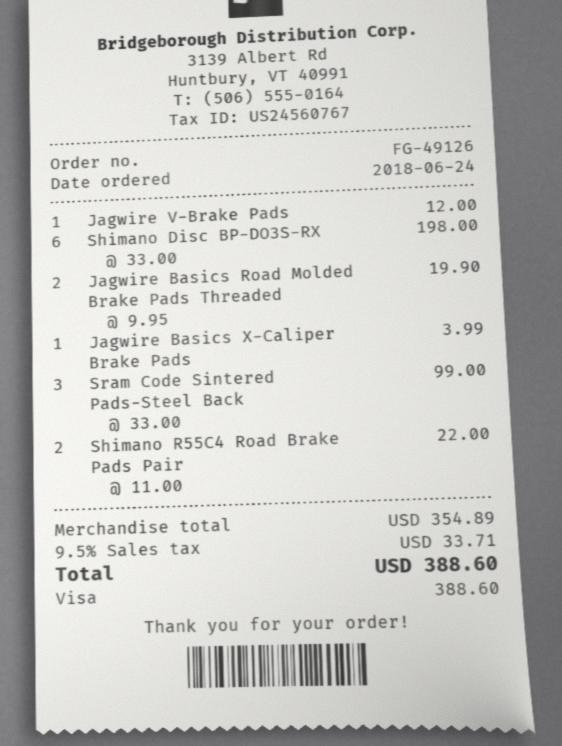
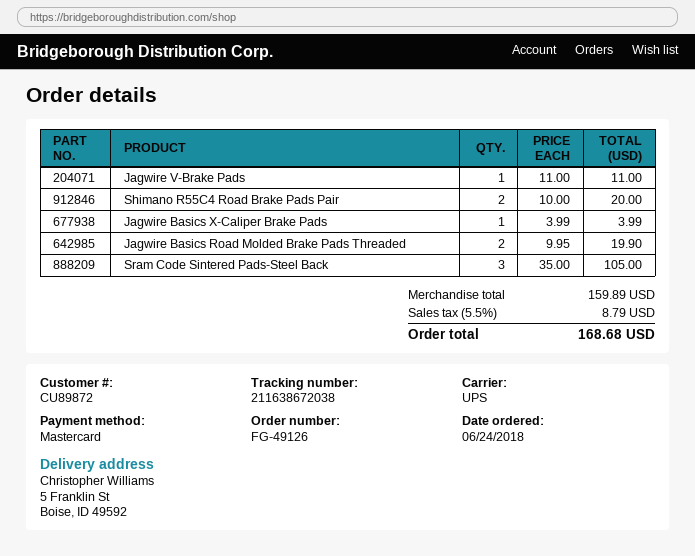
payment method: Visa -> Mastercard
Jagwire V-Brake Pads: 1 x 12.00 = 12.00 -> 1 x 11.00 = 11.00
Shimano Disc BP-DO3S-RX: 6 x 33.00 = 198.00 -> none
Sram Code Sintered Pads-Steel Back: 3 x 33.00 = 99.00 -> 3 x 35.00 = 105.00
Shimano R55C4 Road Brake Pads Pair: 2 x 11.00 = 22.00 -> 2 x 10.00 = 20.00
subtotal: 354.89 -> 159.89
tax: 9.5% = 33.71 -> 5.5% = 8.79
total: 388.60 -> 168.68

